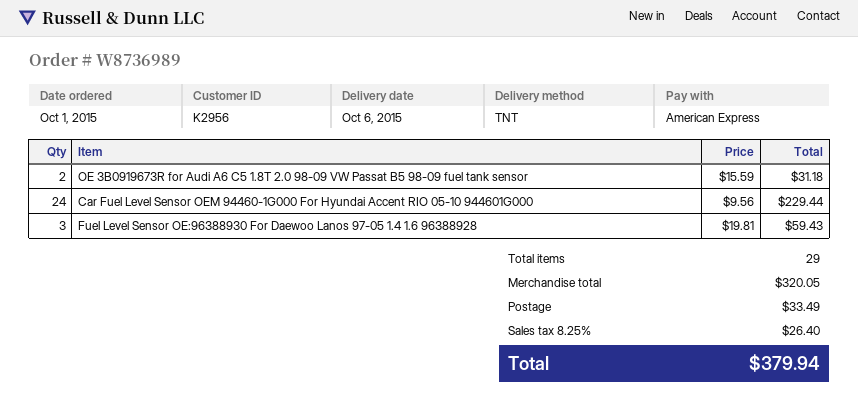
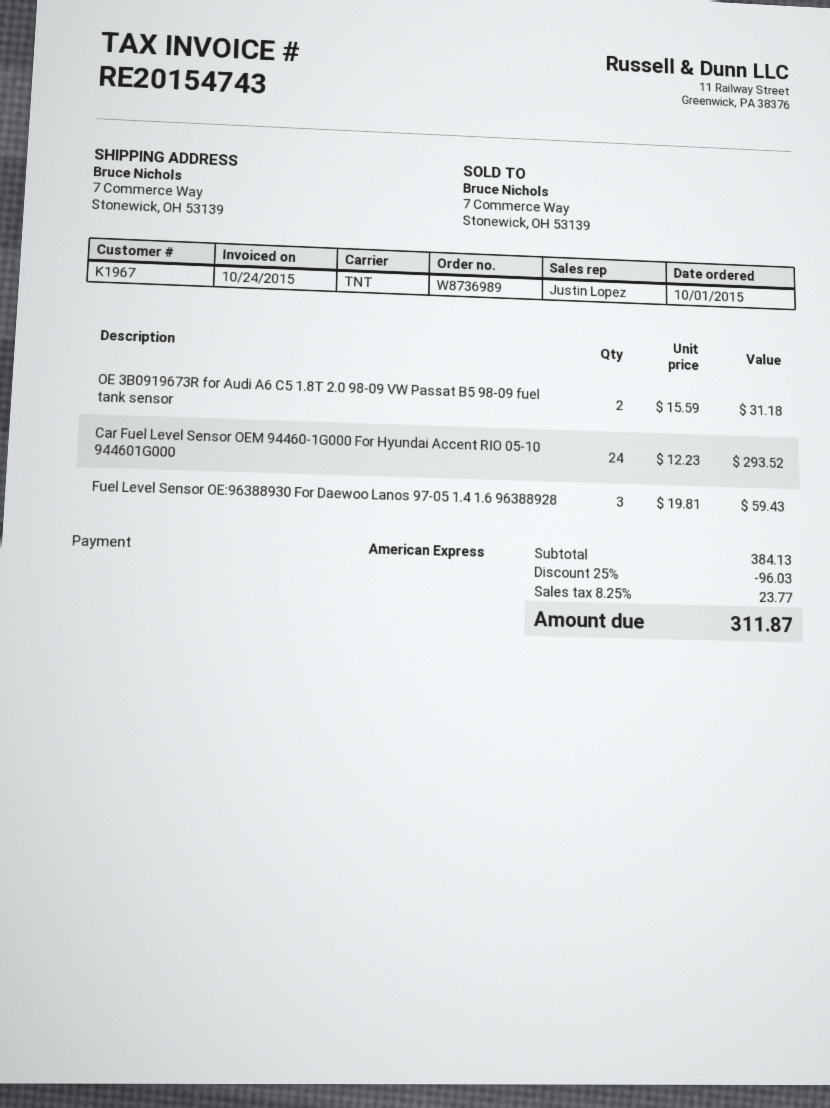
customer number: K2956 -> K1967
Car Fuel Level Sensor OEM 94460-1G000 For Hyundai Accent RIO 05-10 944601G000: 24 x 9.56 = 229.44 -> 24 x 12.23 = 293.52
subtotal: 320.05 -> 384.13
discount: none -> 25% = 96.03
shipping: 33.49 -> none
tax: 8.25% = 26.40 -> 8.25% = 23.77
total: 379.94 -> 311.87

